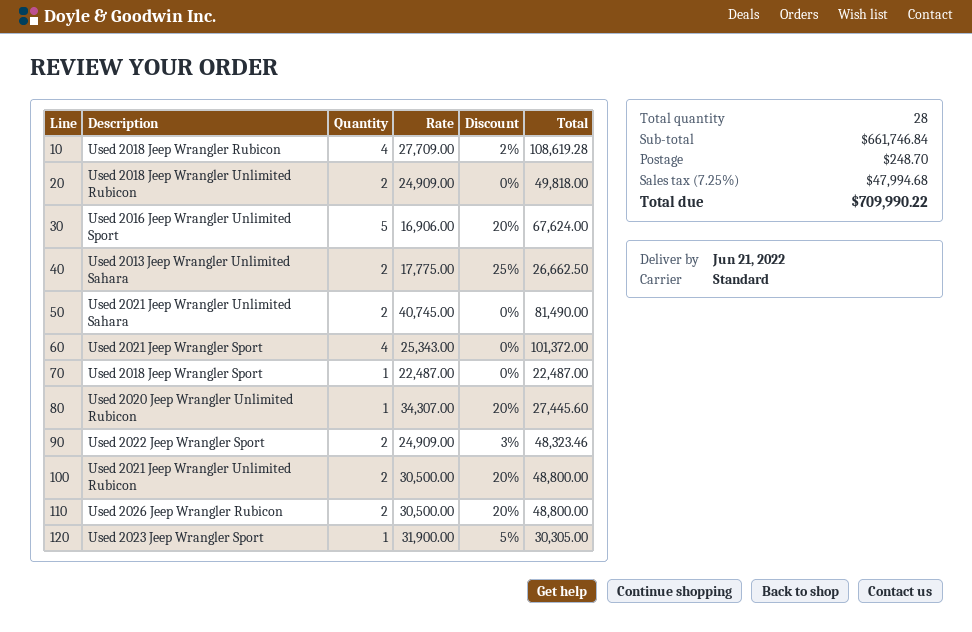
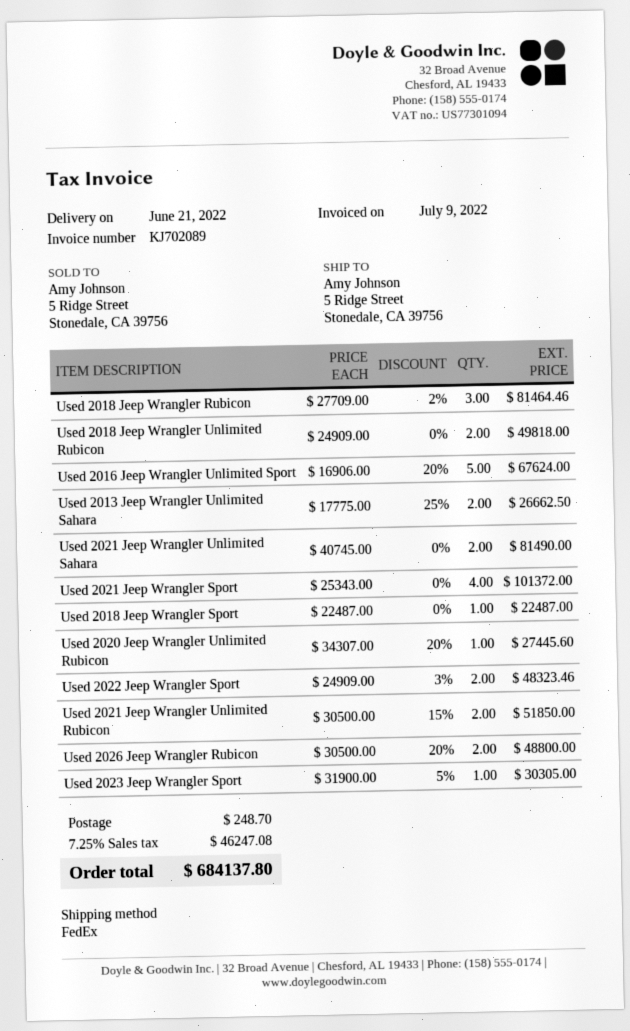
shipping method: standard -> FedEx
Used 2018 Jeep Wrangler Rubicon: 4 x 27709.00 - 2% = 108619.28 -> 3 x 27709.00 - 2% = 81464.46
Used 2021 Jeep Wrangler Unlimited Rubicon: 2 x 30500.00 - 20% = 48800.00 -> 2 x 30500.00 - 15% = 51850.00
tax: 7.25% = 47994.68 -> 7.25% = 46247.08
total: 709990.22 -> 684137.80

